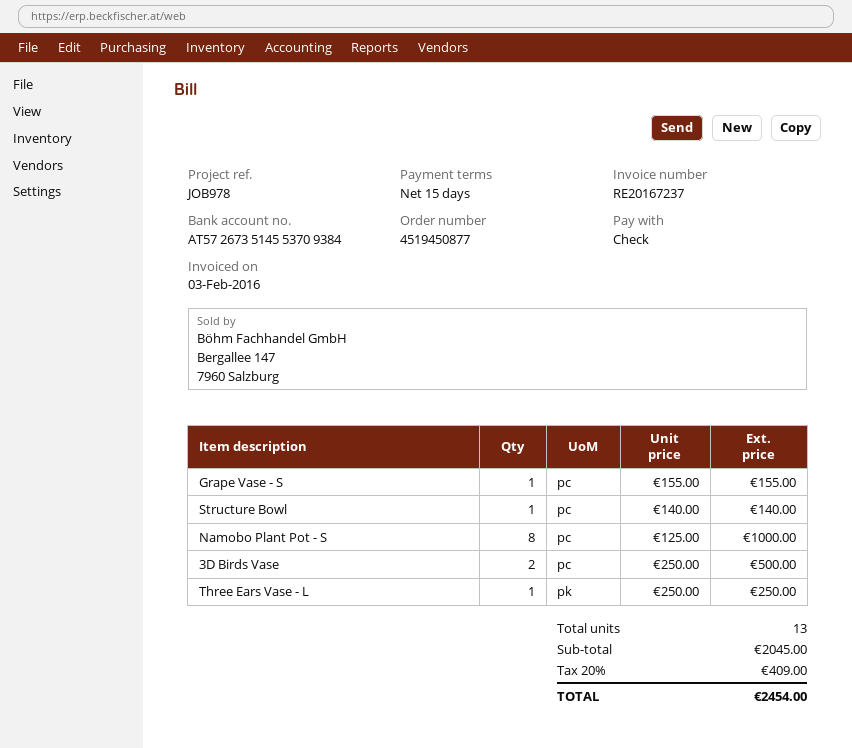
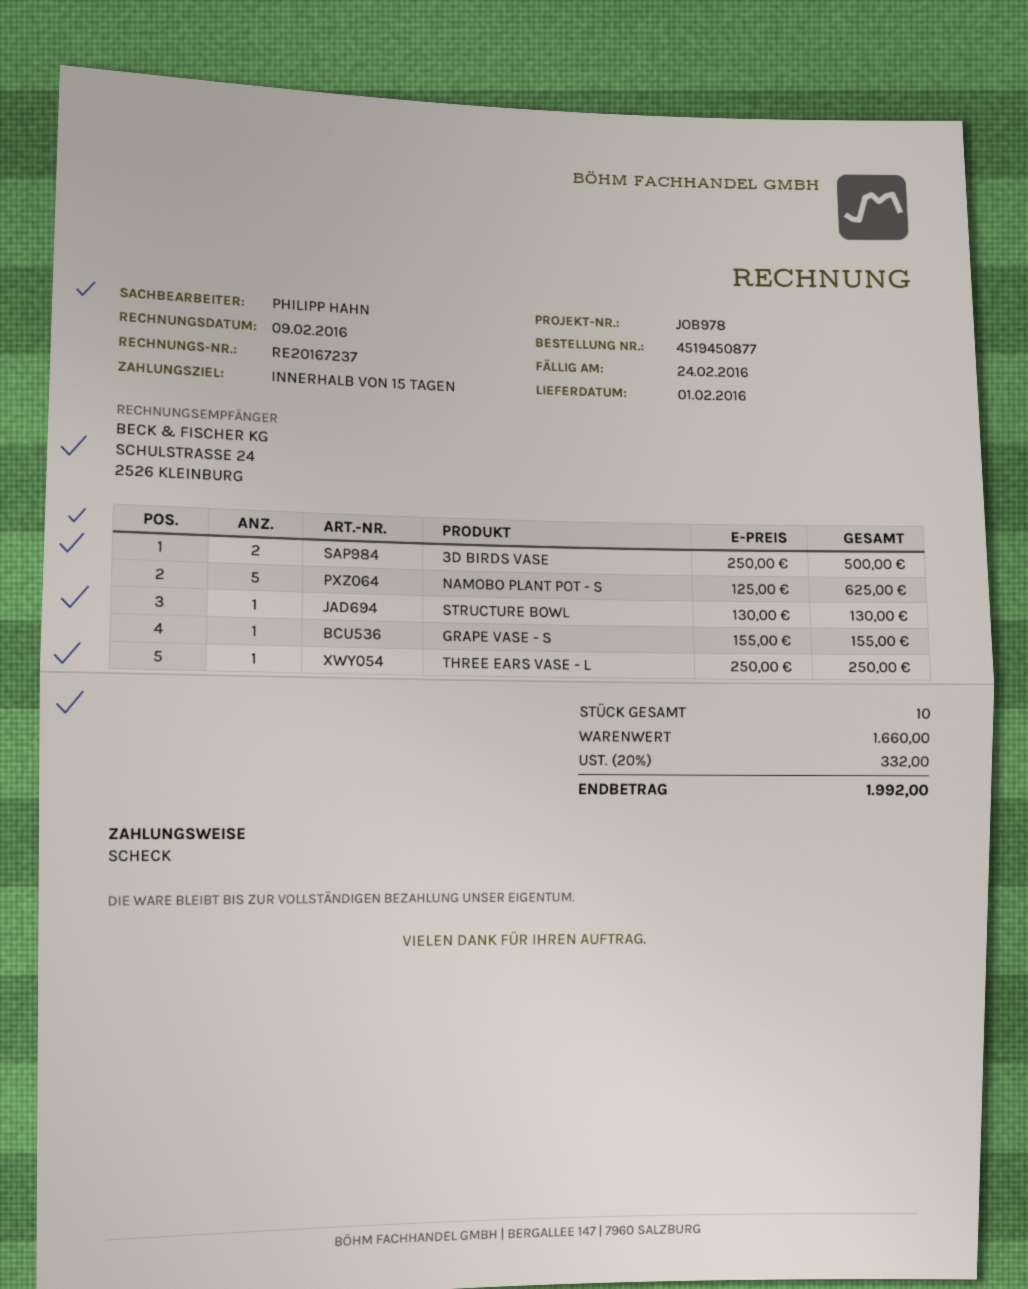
invoice date: 2016-02-03 -> 2016-02-09
Structure Bowl: 1 x 140.00 = 140.00 -> 1 x 130.00 = 130.00
Namobo Plant Pot - S: 8 x 125.00 = 1000.00 -> 5 x 125.00 = 625.00
total quantity: 13 -> 10
subtotal: 2045.00 -> 1660.00
tax: 20% = 409.00 -> 20% = 332.00
total: 2454.00 -> 1992.00

